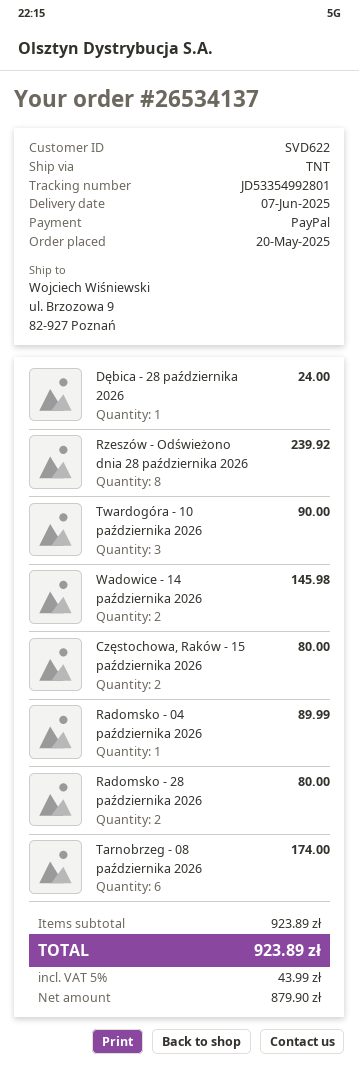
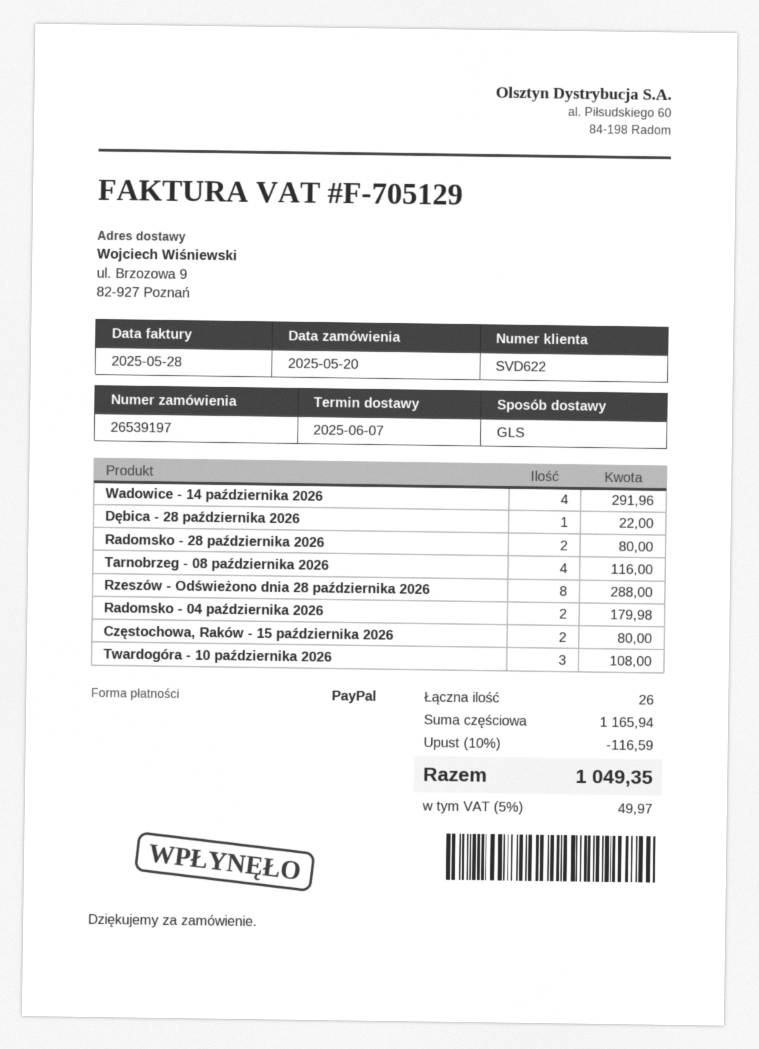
order number: 26534137 -> 26539197
shipping method: TNT -> GLS
Dębica - 28 października 2026: 1 for 24.00 -> 1 for 22.00
Rzeszów - Odświeżono dnia 28 października 2026: 8 for 239.92 -> 8 for 288.00
Twardogóra - 10 października 2026: 3 for 90.00 -> 3 for 108.00
Wadowice - 14 października 2026: 2 for 145.98 -> 4 for 291.96
Radomsko - 04 października 2026: 1 for 89.99 -> 2 for 179.98
Tarnobrzeg - 08 października 2026: 6 for 174.00 -> 4 for 116.00
subtotal: 923.89 -> 1165.94
discount: none -> 10% = 116.59
tax: 5% = 43.99 -> 5% = 49.97
total: 923.89 -> 1049.35

